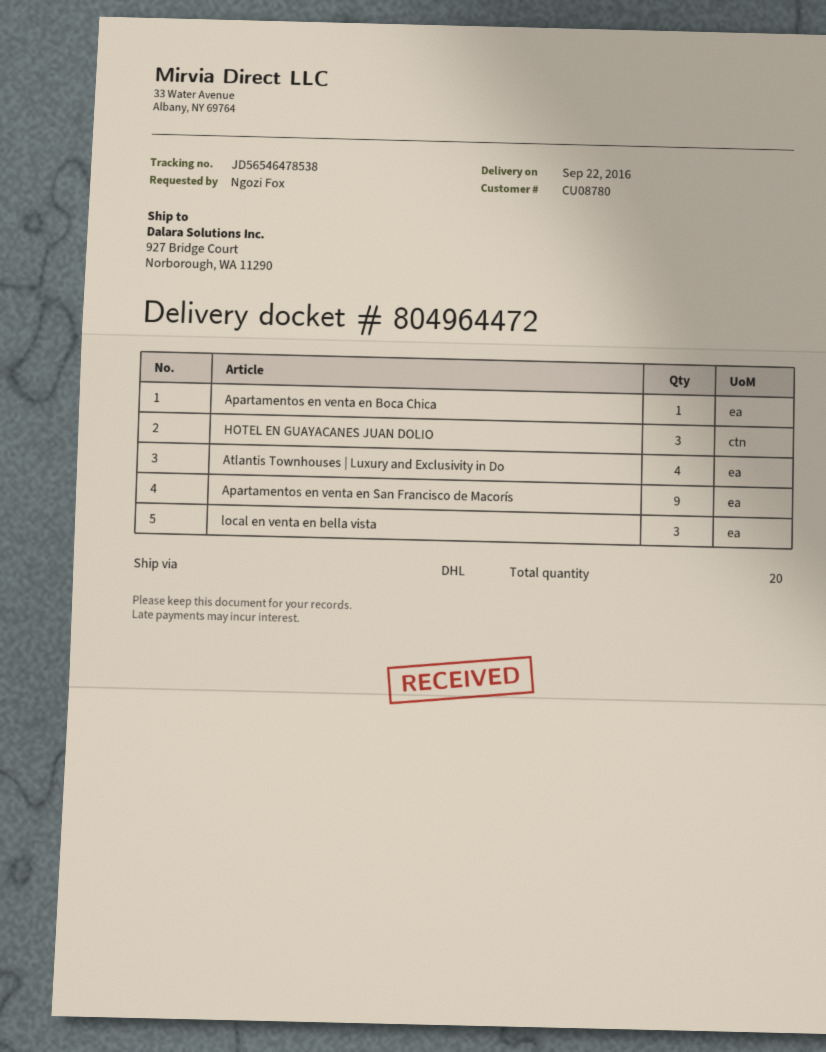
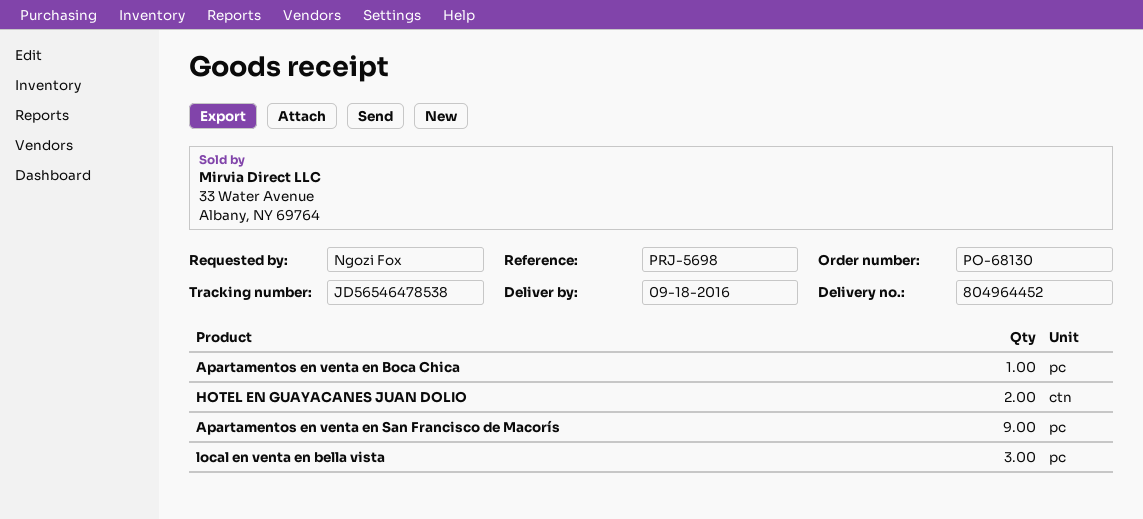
delivery note number: 804964472 -> 804964452
delivery date: 2016-09-22 -> 2016-09-18
HOTEL EN GUAYACANES JUAN DOLIO: 3 -> 2
Atlantis Townhouses | Luxury and Exclusivity in Do: 4 -> none

